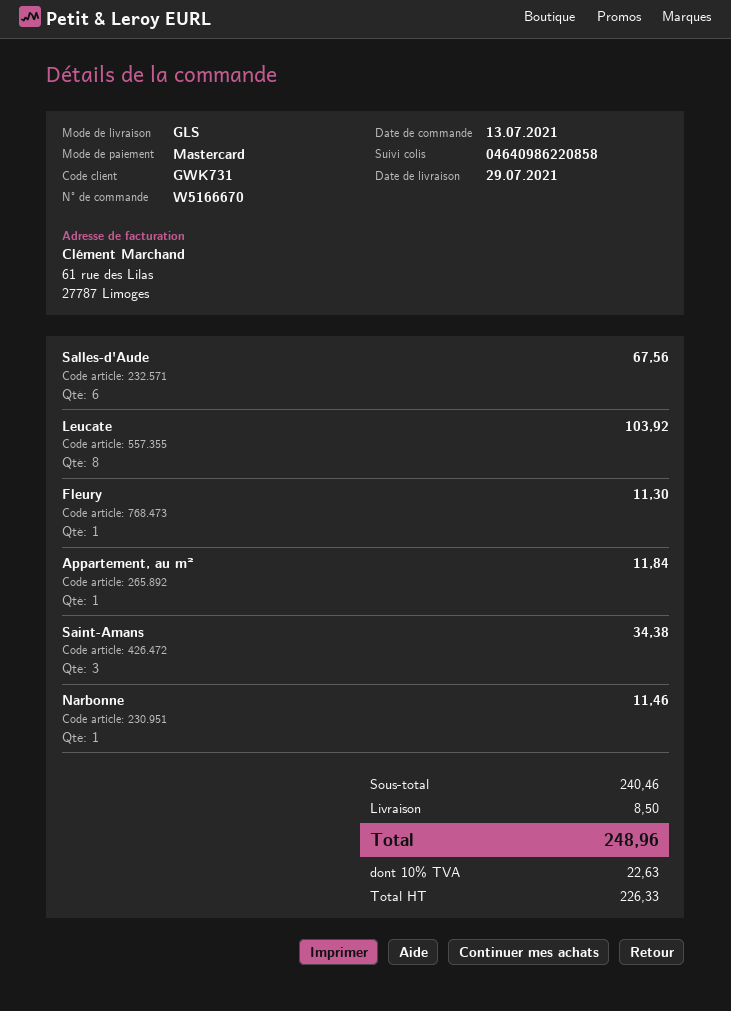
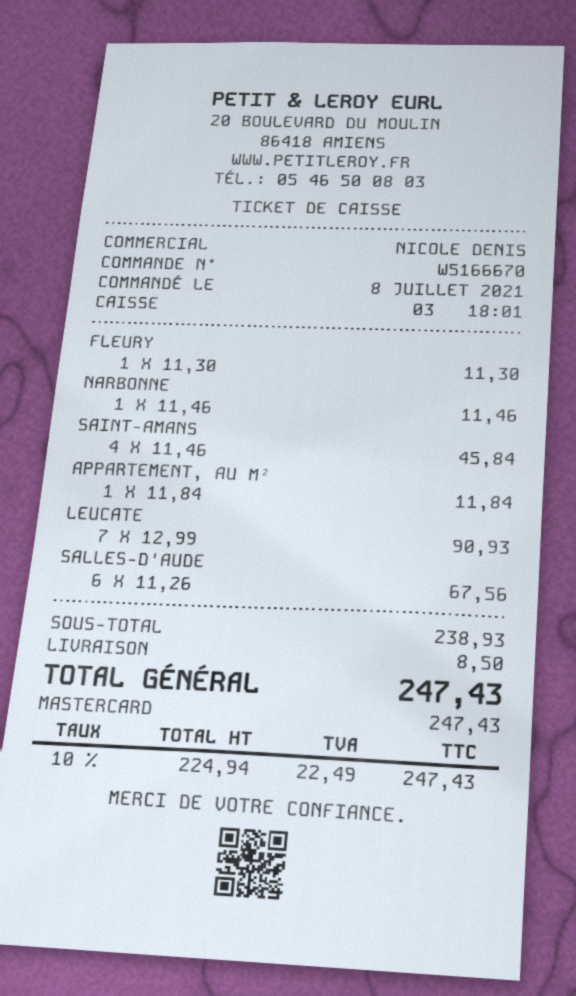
order date: 2021-07-13 -> 2021-07-08
Leucate: 8 for 103.92 -> 7 for 90.93
Saint-Amans: 3 for 34.38 -> 4 for 45.84
subtotal: 240.46 -> 238.93
net: 226.33 -> 224.94
tax: 10% = 22.63 -> 10% = 22.49
total: 248.96 -> 247.43

